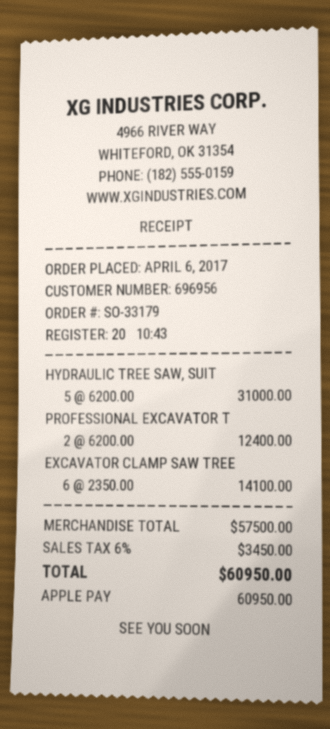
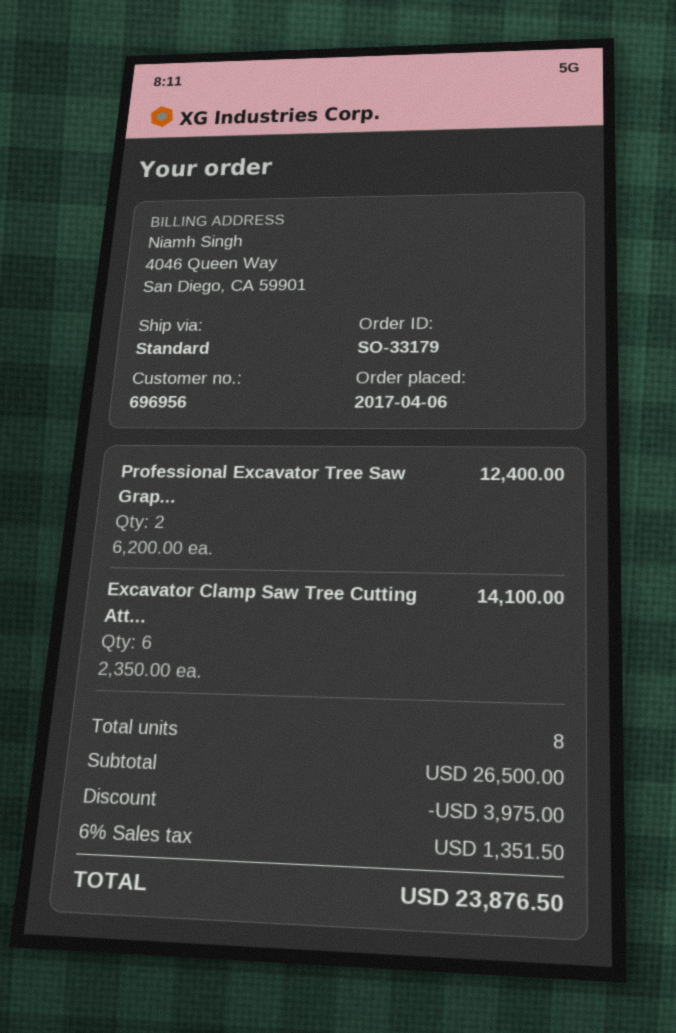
HYDRAULIC TREE SAW, SUIT: 5 x 6200.00 = 31000.00 -> none
subtotal: 57500.00 -> 26500.00
discount: none -> 3975.00
tax: 6% = 3450.00 -> 6% = 1351.50
total: 60950.00 -> 23876.50

